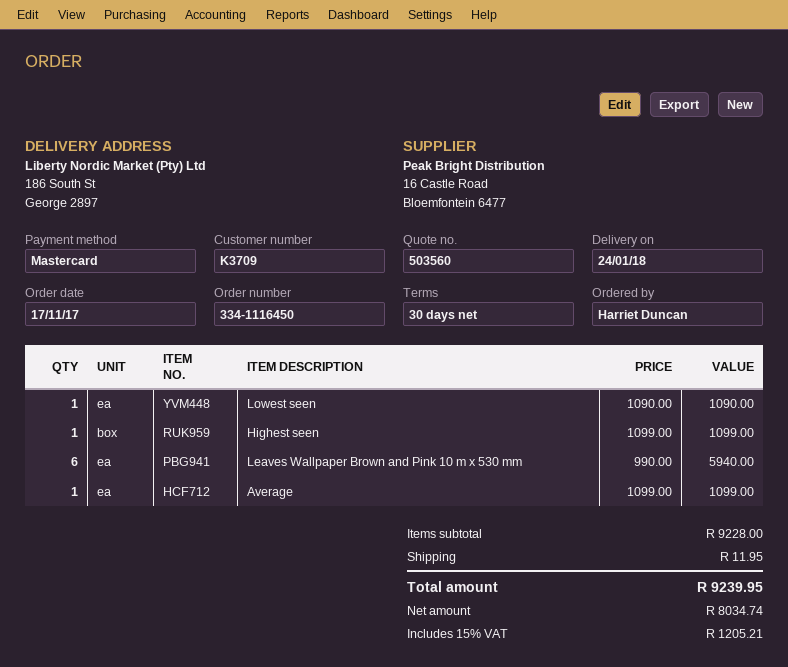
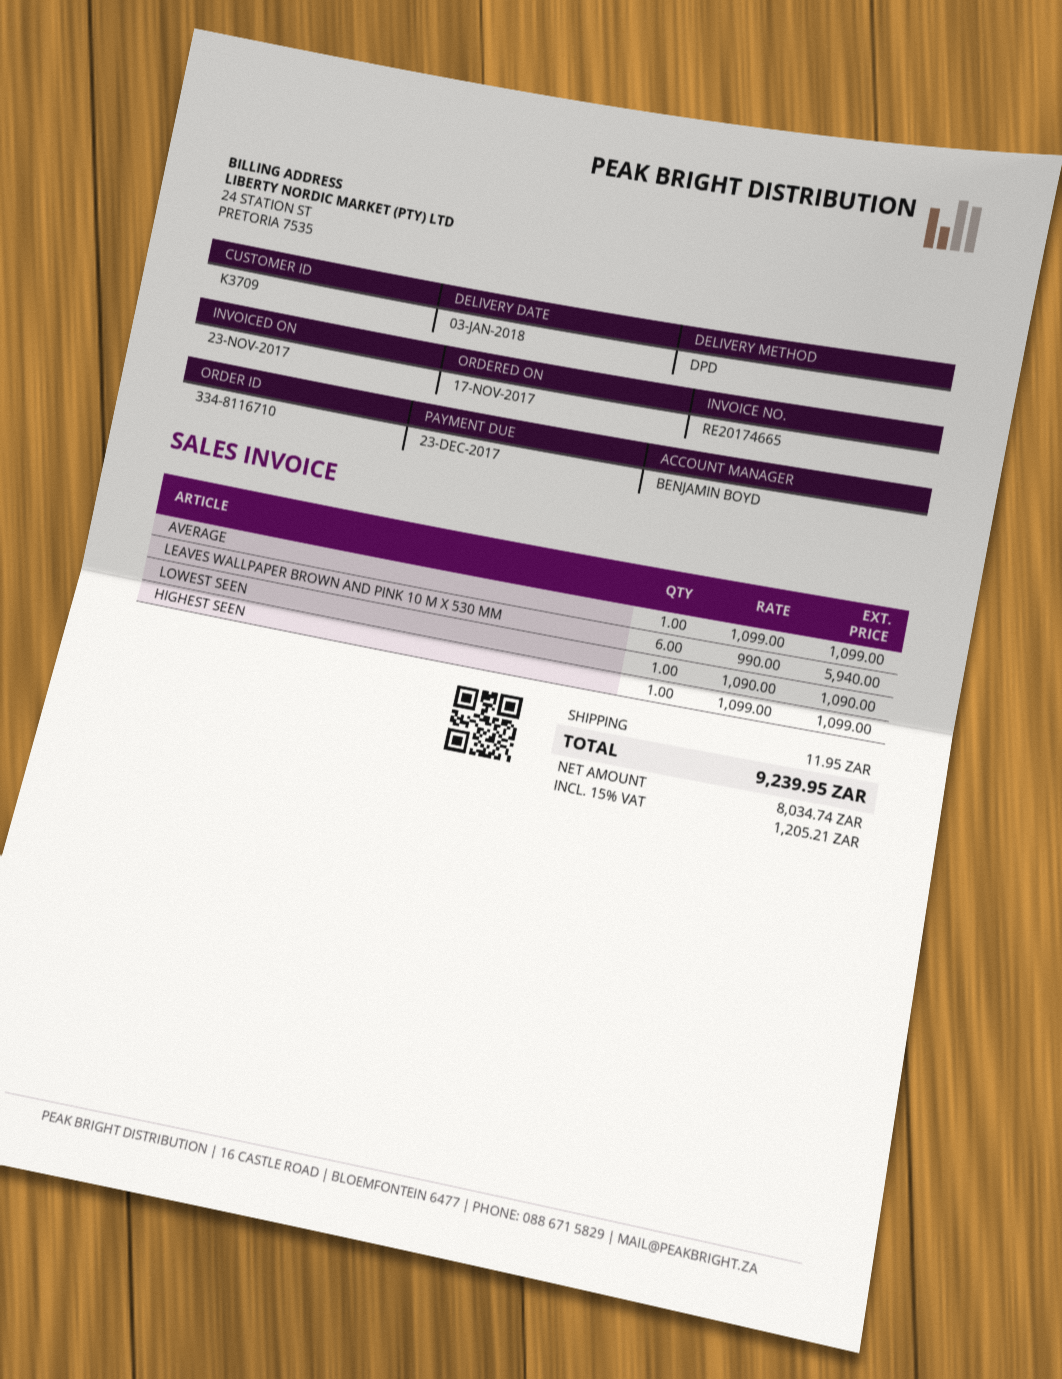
order number: 334-1116450 -> 334-8116710
delivery date: 2018-01-24 -> 2018-01-03

